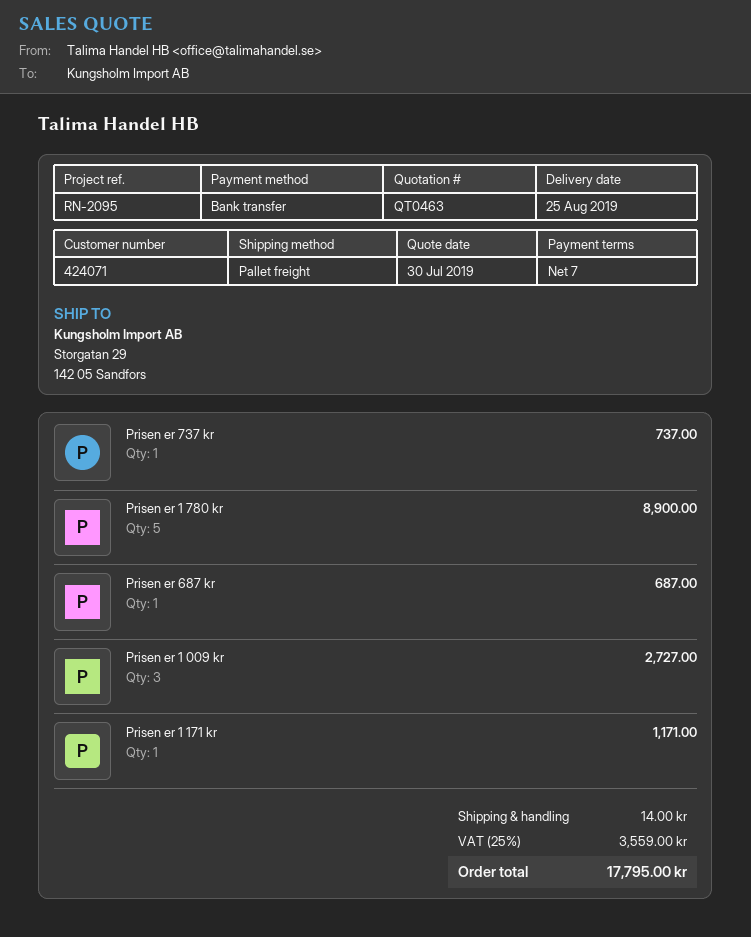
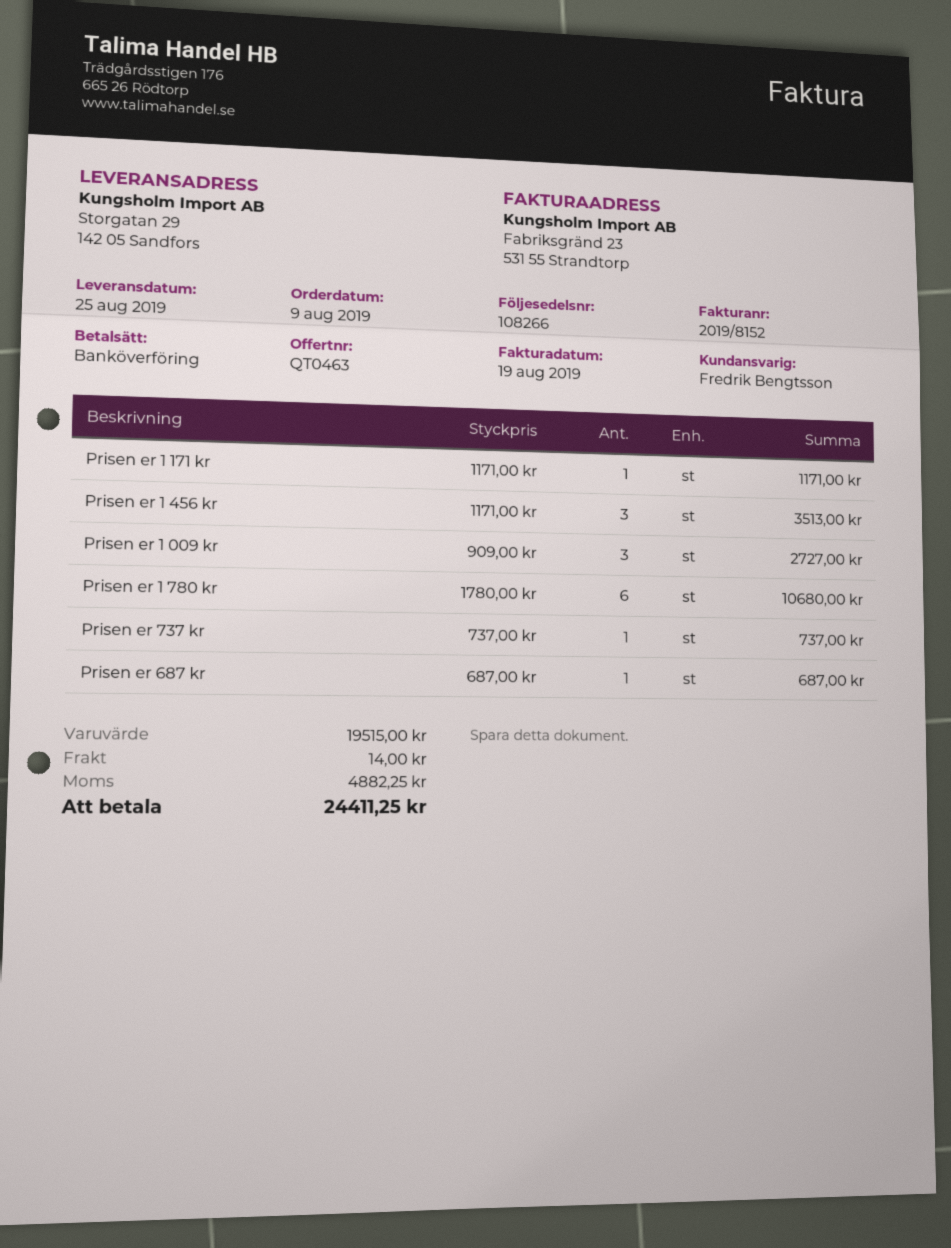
Prisen er 1 780 kr: 5 for 8900.00 -> 6 for 10680.00
Prisen er 1 456 kr: none -> 3 for 3513.00
tax: 3559.00 -> 4882.25
total: 17795.00 -> 24411.25

